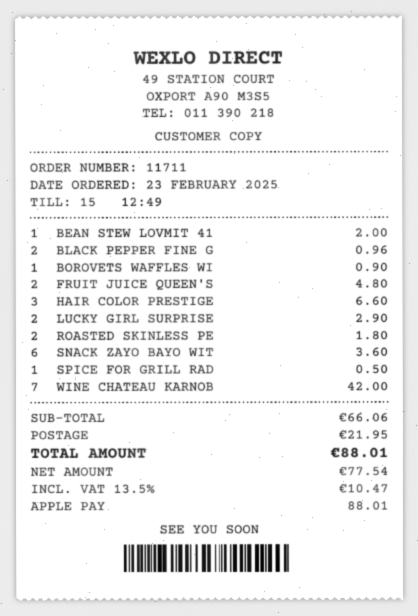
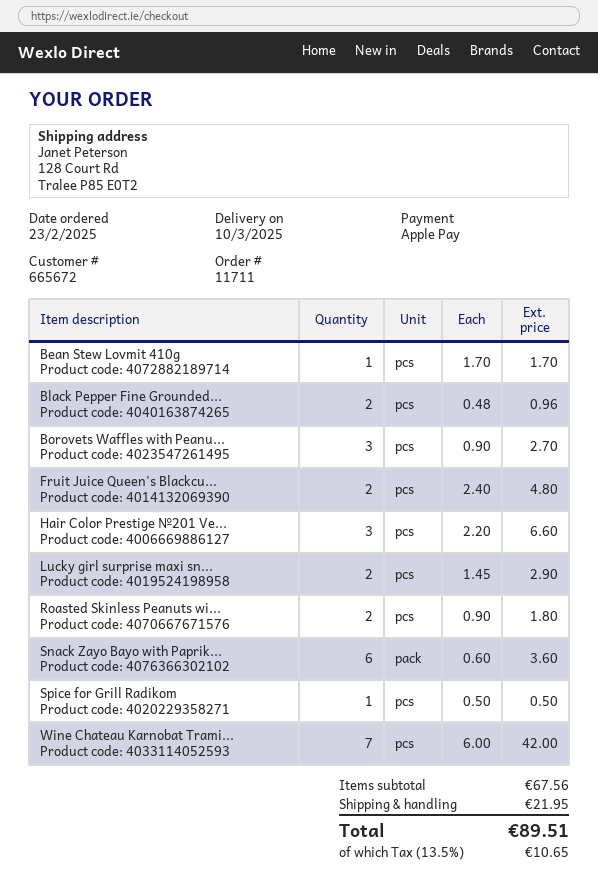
BEAN STEW LOVMIT 41: 1 for 2.00 -> 1 for 1.70
BOROVETS WAFFLES WI: 1 for 0.90 -> 3 for 2.70
subtotal: 66.06 -> 67.56
tax: 13.5% = 10.47 -> 13.5% = 10.65
total: 88.01 -> 89.51

